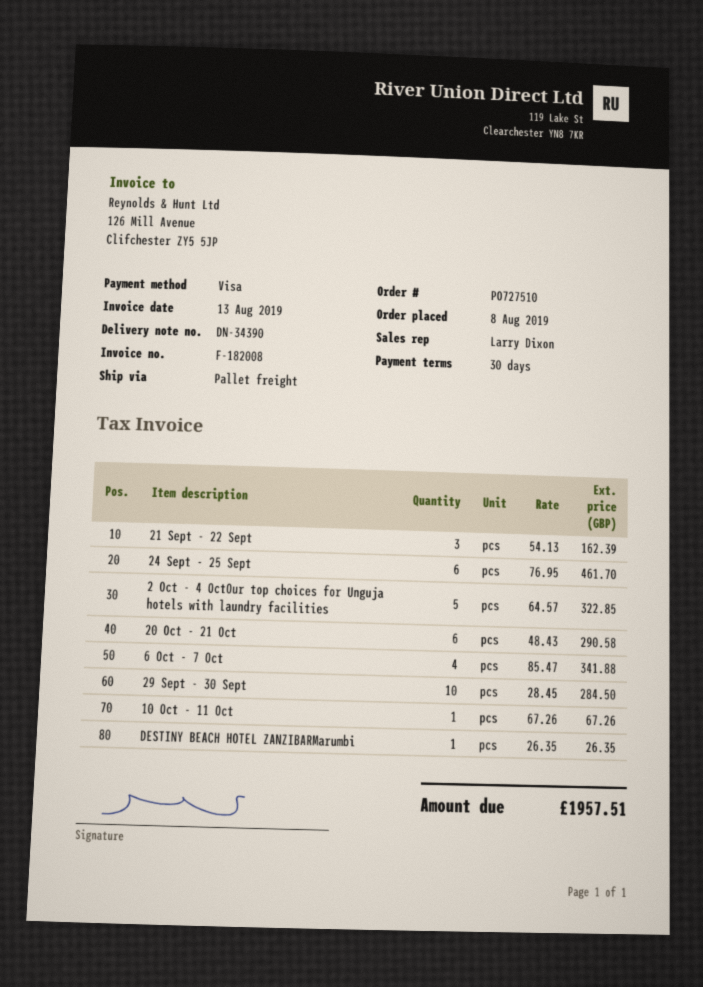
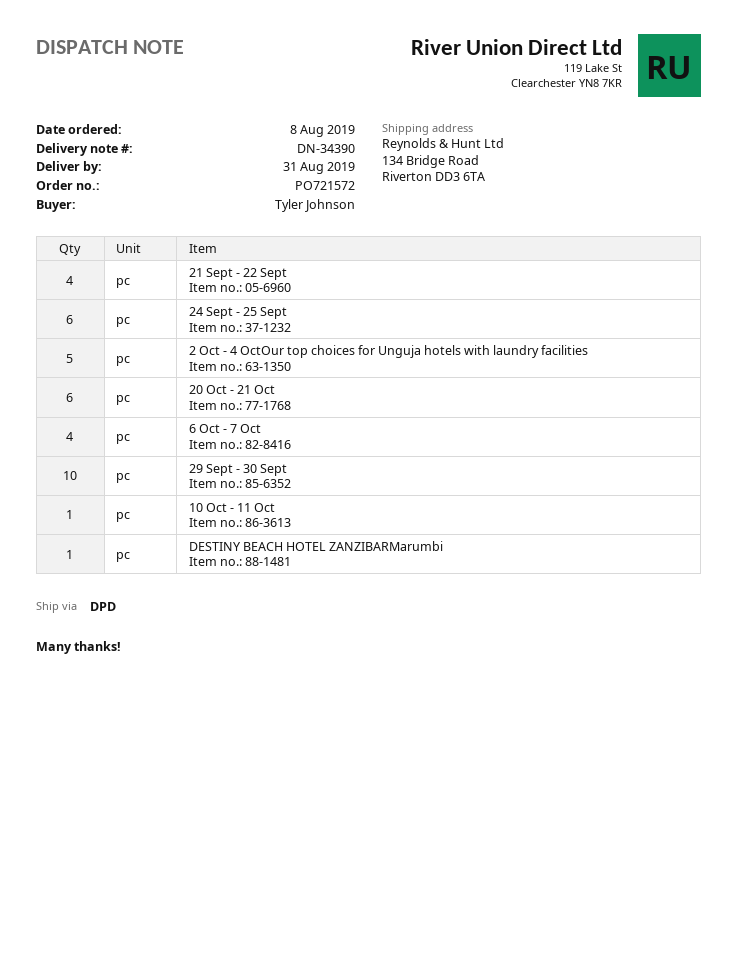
order number: PO727510 -> PO721572
shipping method: pallet freight -> DPD
21 Sept - 22 Sept: 3 -> 4

